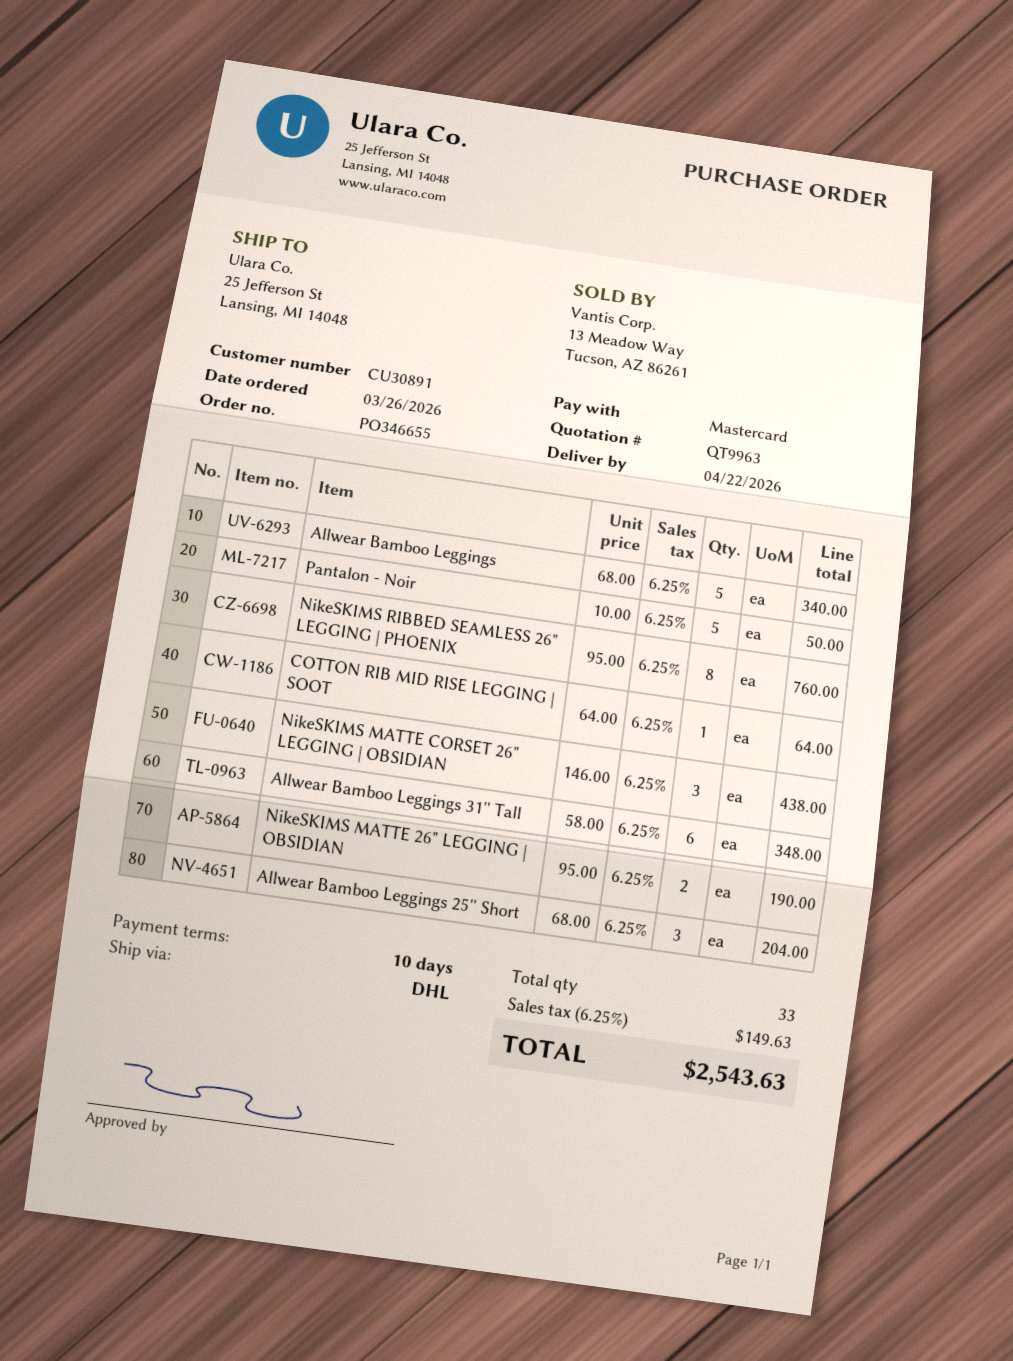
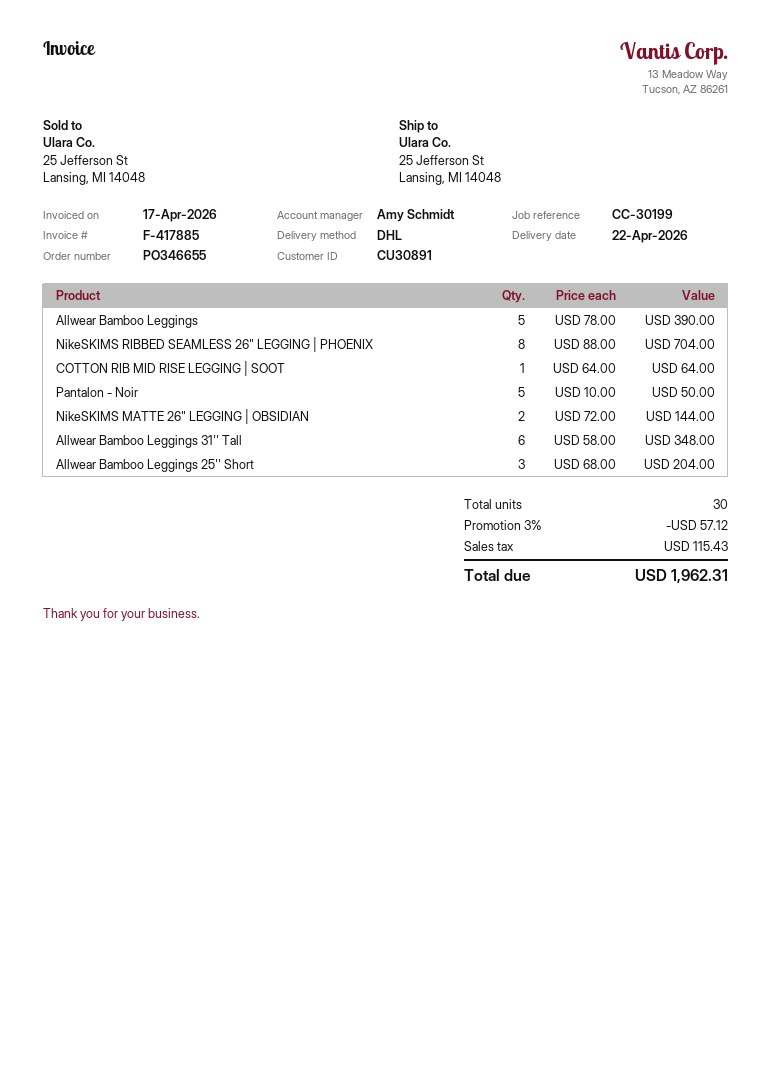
Allwear Bamboo Leggings: 5 x 68.00 = 340.00 -> 5 x 78.00 = 390.00
NikeSKIMS RIBBED SEAMLESS 26" LEGGING | PHOENIX: 8 x 95.00 = 760.00 -> 8 x 88.00 = 704.00
NikeSKIMS MATTE CORSET 26" LEGGING | OBSIDIAN: 3 x 146.00 = 438.00 -> none
NikeSKIMS MATTE 26" LEGGING | OBSIDIAN: 2 x 95.00 = 190.00 -> 2 x 72.00 = 144.00
total quantity: 33 -> 30
discount: none -> 3% = 57.12
tax: 149.63 -> 115.43
total: 2543.63 -> 1962.31

